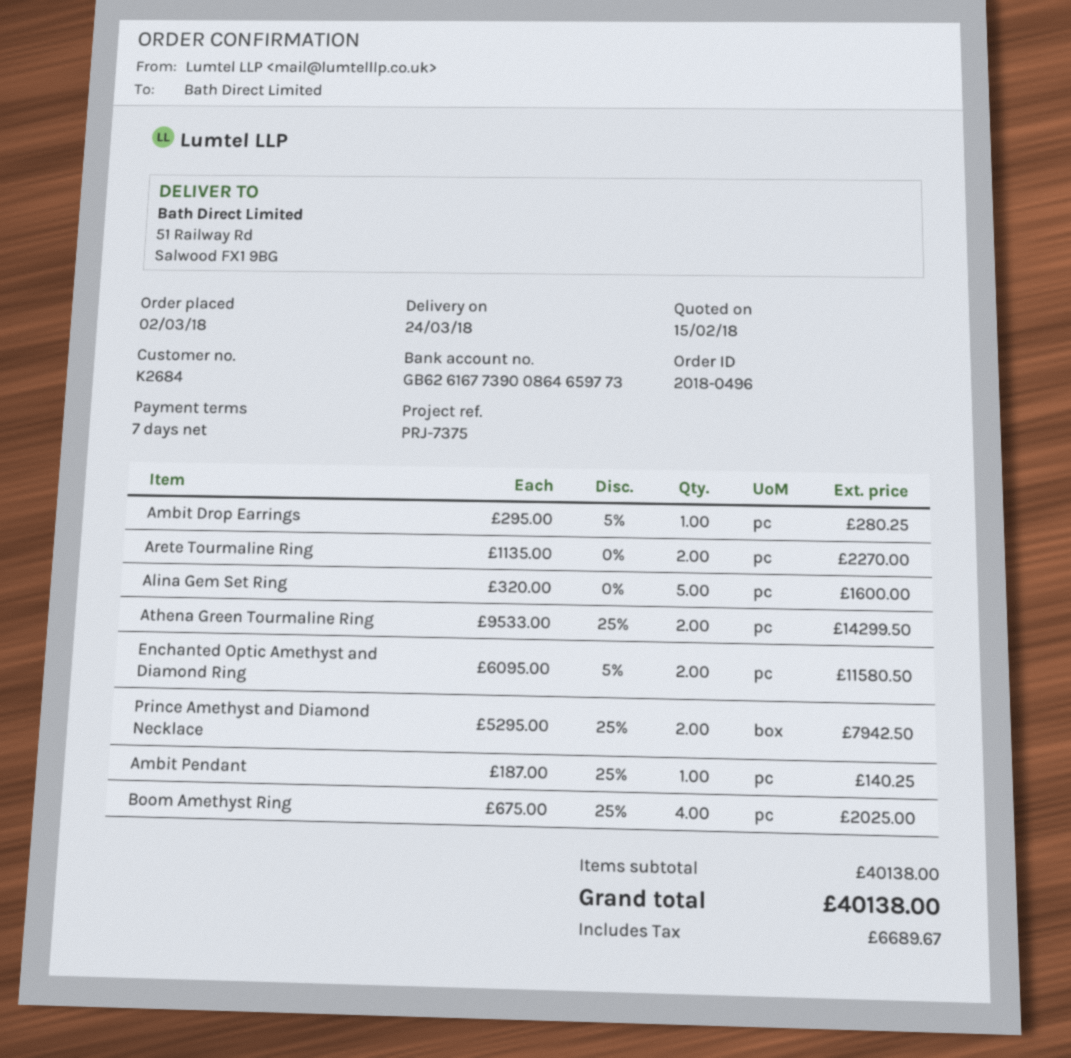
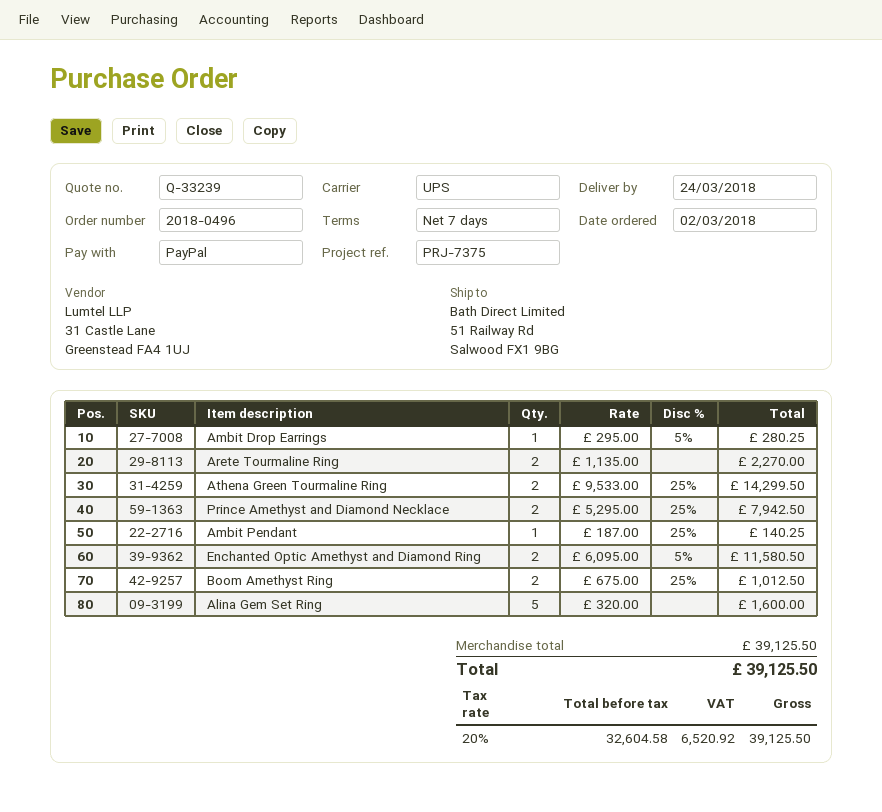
Boom Amethyst Ring: 4 x 675.00 - 25% = 2025.00 -> 2 x 675.00 - 25% = 1012.50
subtotal: 40138.00 -> 39125.50
tax: 6689.67 -> 6520.92
total: 40138.00 -> 39125.50

